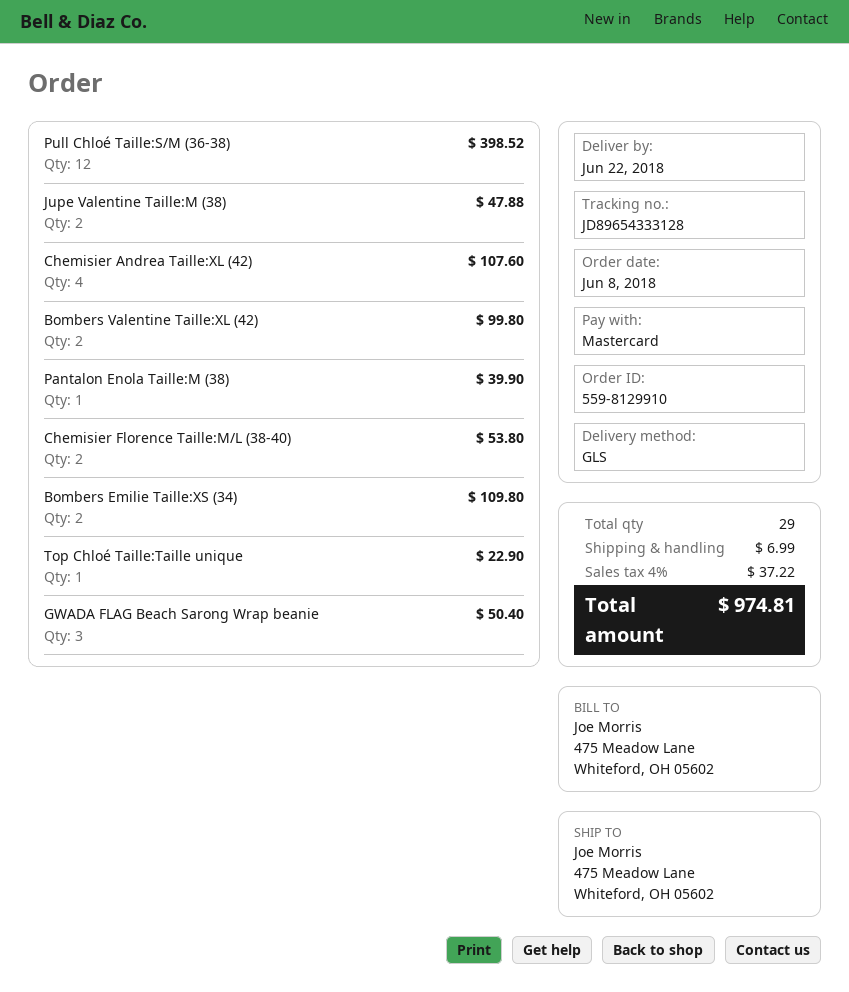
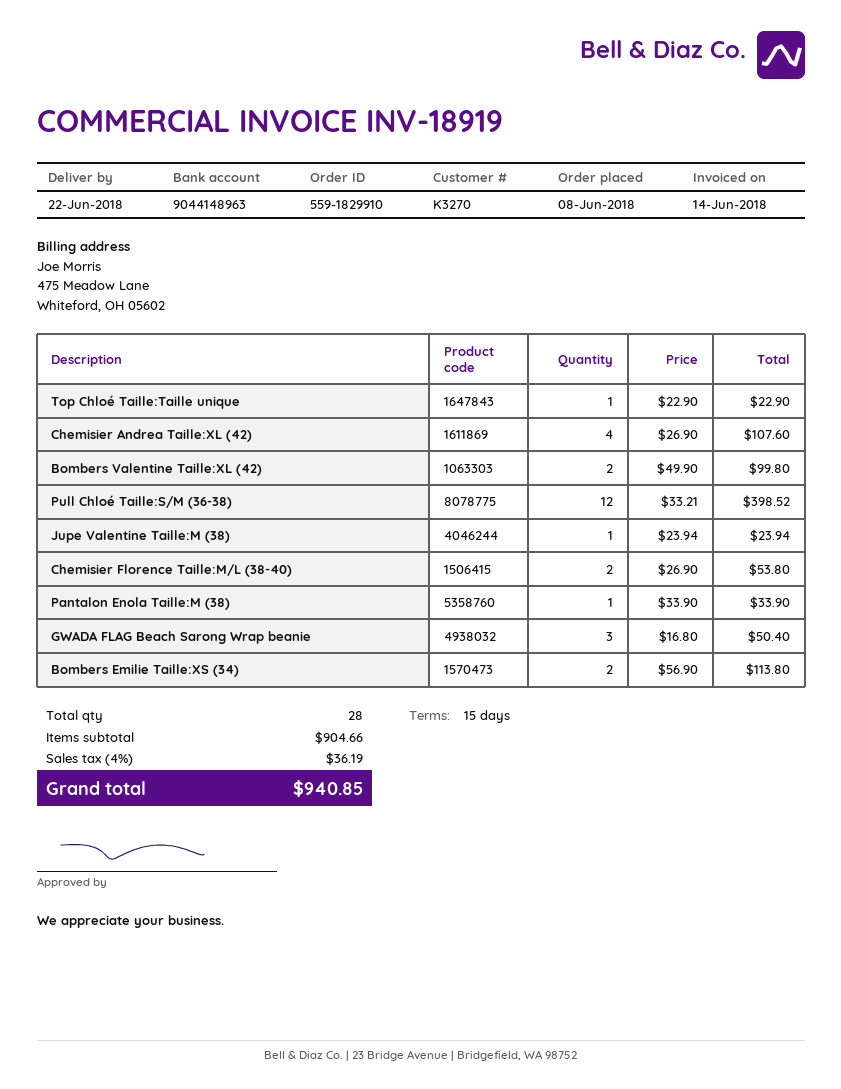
order number: 559-8129910 -> 559-1829910
Jupe Valentine Taille:M (38): 2 for 47.88 -> 1 for 23.94
Pantalon Enola Taille:M (38): 1 for 39.90 -> 1 for 33.90
Bombers Emilie Taille:XS (34): 2 for 109.80 -> 2 for 113.80
total quantity: 29 -> 28
shipping: 6.99 -> none
tax: 4% = 37.22 -> 4% = 36.19
total: 974.81 -> 940.85

